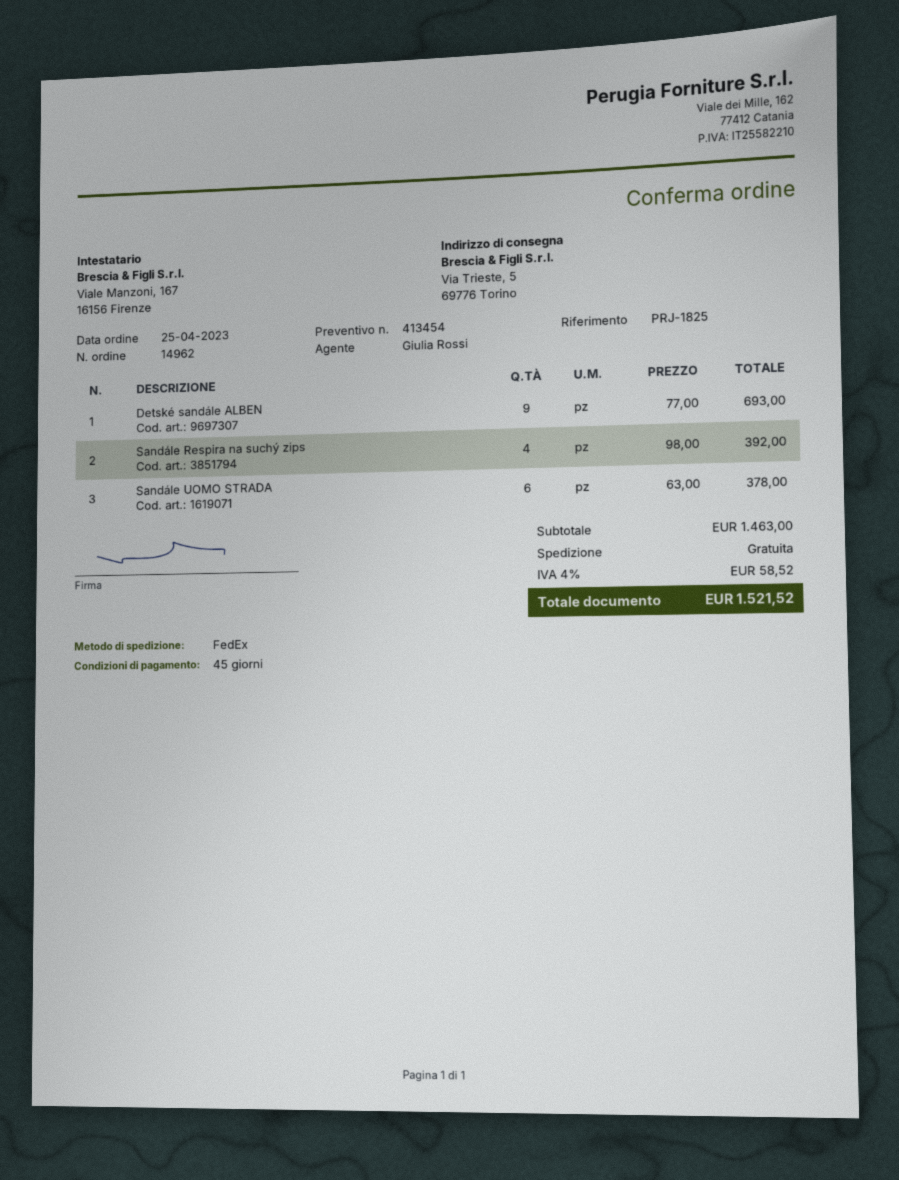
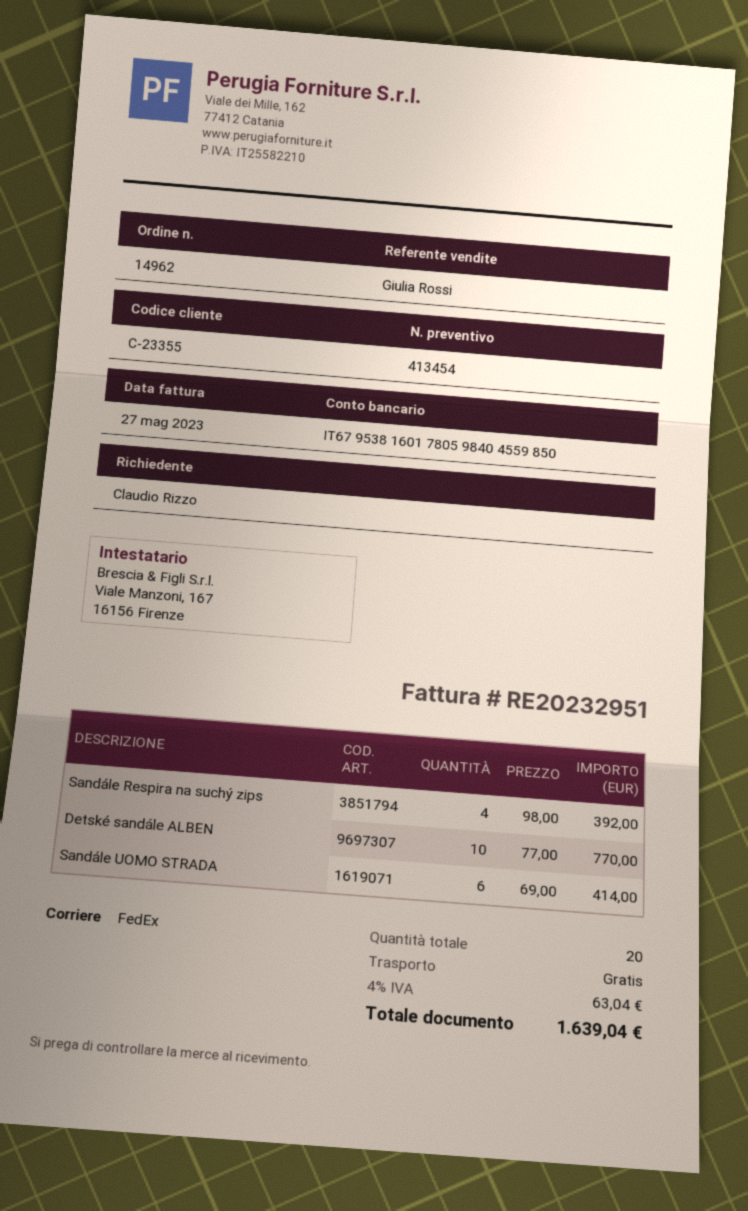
Detské sandále ALBEN: 9 x 77.00 = 693.00 -> 10 x 77.00 = 770.00
Sandále UOMO STRADA: 6 x 63.00 = 378.00 -> 6 x 69.00 = 414.00
tax: 4% = 58.52 -> 4% = 63.04
total: 1521.52 -> 1639.04

